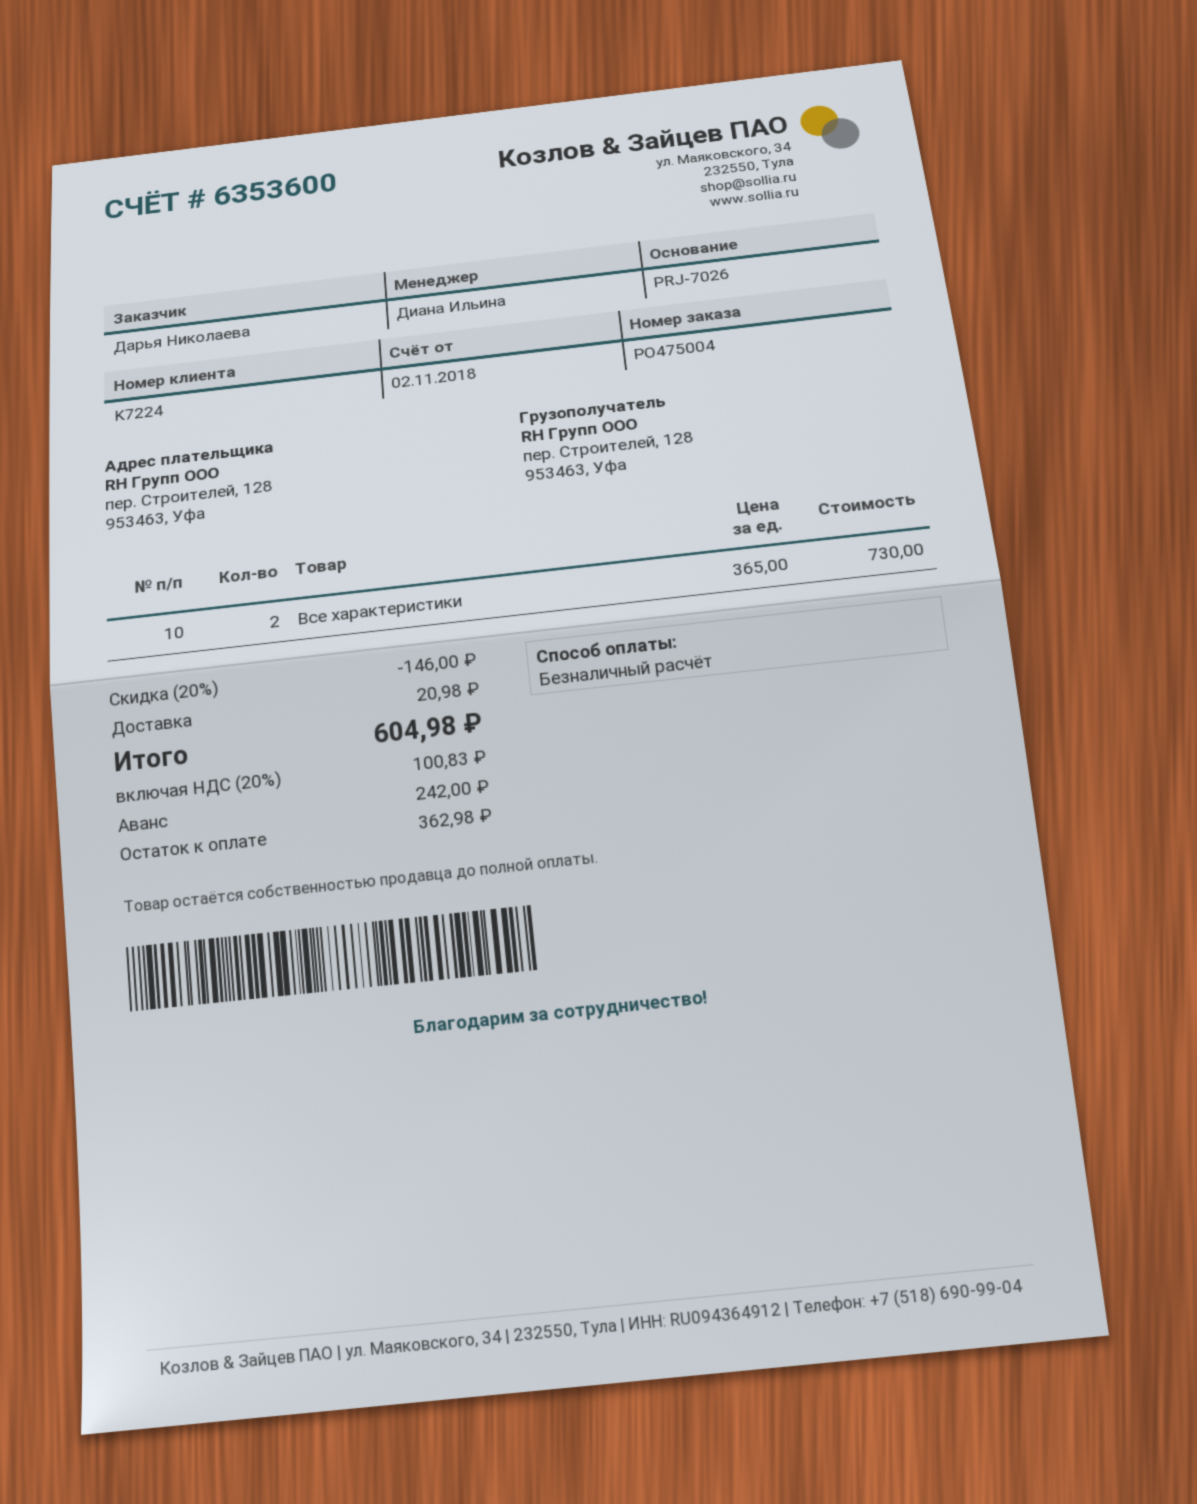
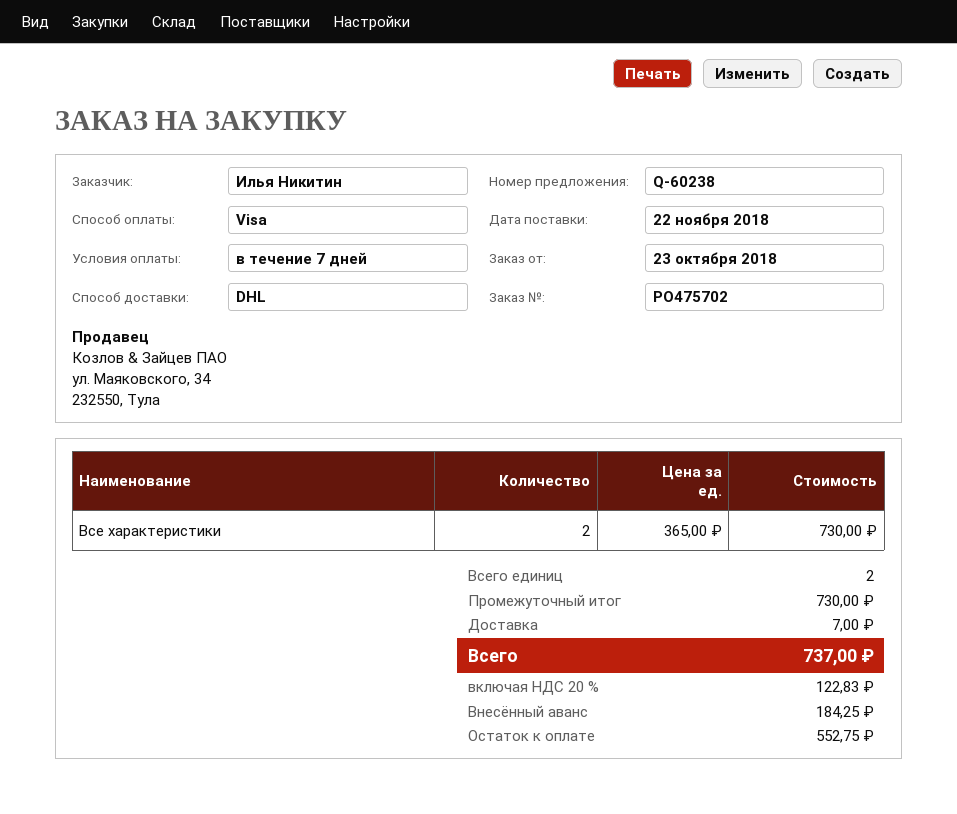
order number: PO475004 -> PO475702
ordered by: Дарья Николаева -> Илья Никитин
payment method: bank transfer -> Visa
discount: 20% = 146.00 -> none
shipping: 20.98 -> 7.00
tax: 20% = 100.83 -> 20% = 122.83
total: 604.98 -> 737.00
deposit: 242.00 -> 184.25
balance: 362.98 -> 552.75

